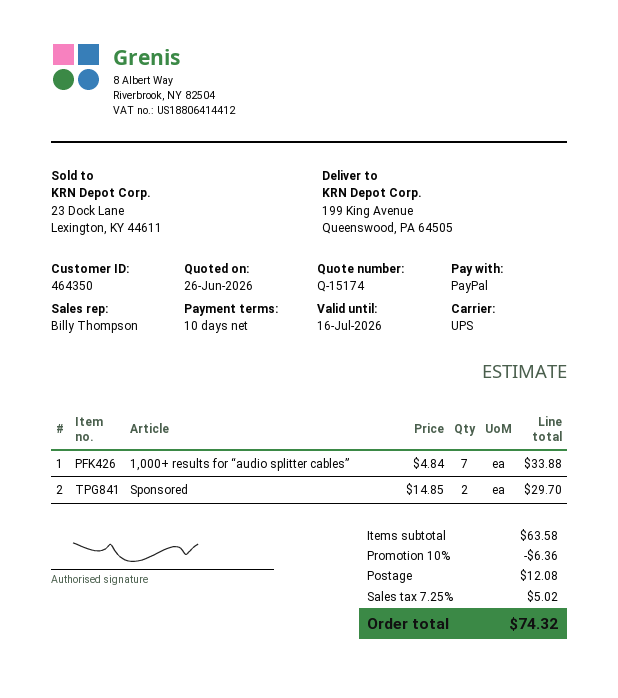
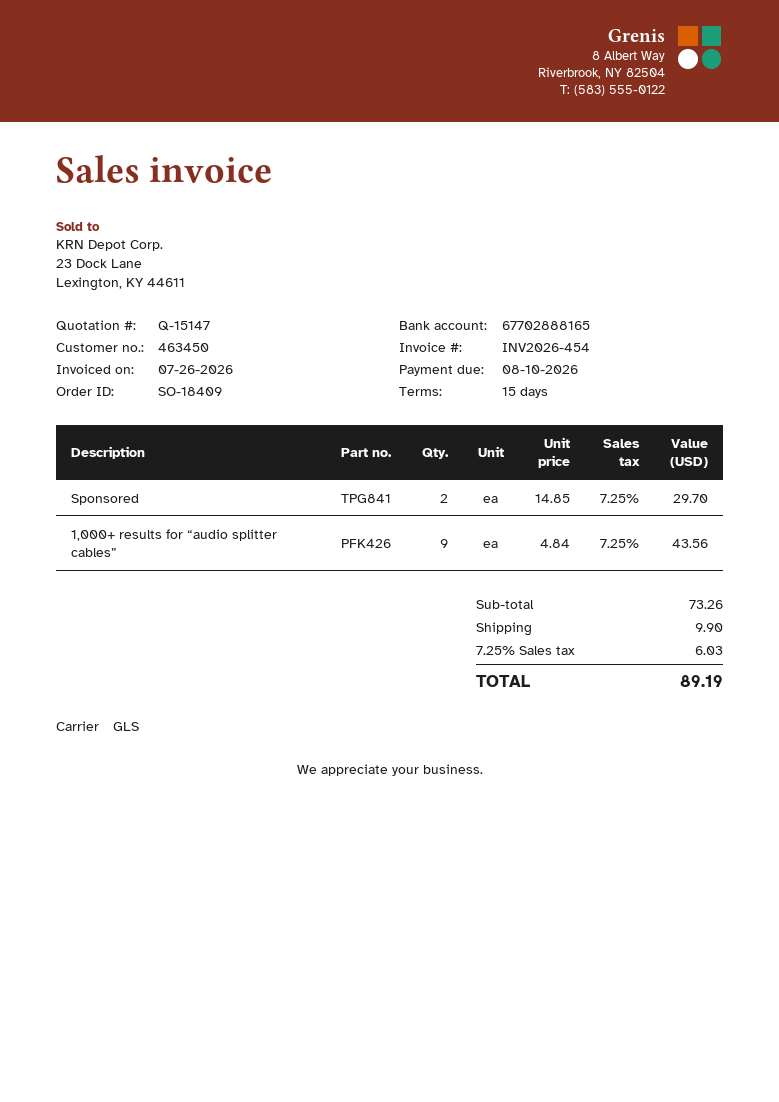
quote number: Q-15174 -> Q-15147
payment terms: 10 days -> 15 days
customer number: 464350 -> 463450
shipping method: UPS -> GLS
1,000+ results for “audio splitter cables”: 7 x 4.84 = 33.88 -> 9 x 4.84 = 43.56
subtotal: 63.58 -> 73.26
discount: 10% = 6.36 -> none
shipping: 12.08 -> 9.90
tax: 7.25% = 5.02 -> 7.25% = 6.03
total: 74.32 -> 89.19

